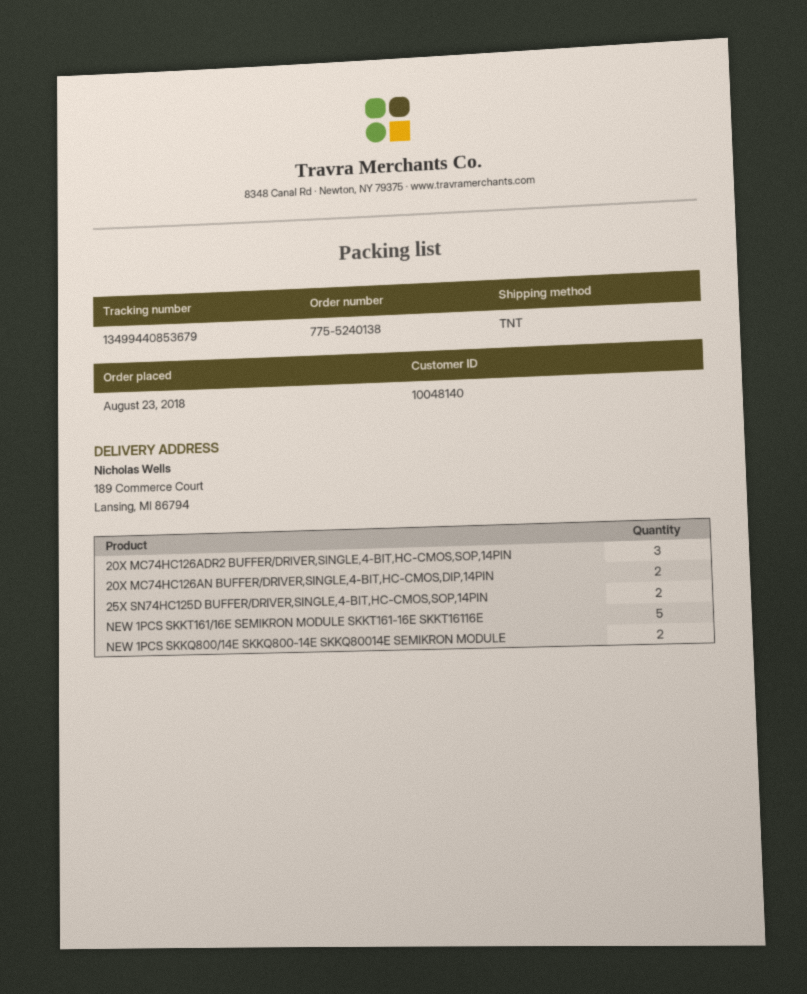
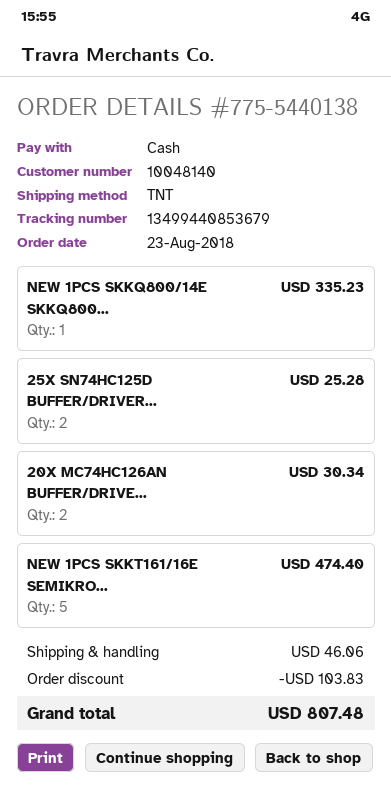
order number: 775-5240138 -> 775-5440138
20X MC74HC126ADR2 BUFFER/DRIVER,SINGLE,4-BIT,HC-CMOS,SOP,14PIN: 3 -> none
NEW 1PCS SKKQ800/14E SKKQ800-14E SKKQ80014E SEMIKRON MODULE: 2 -> 1

